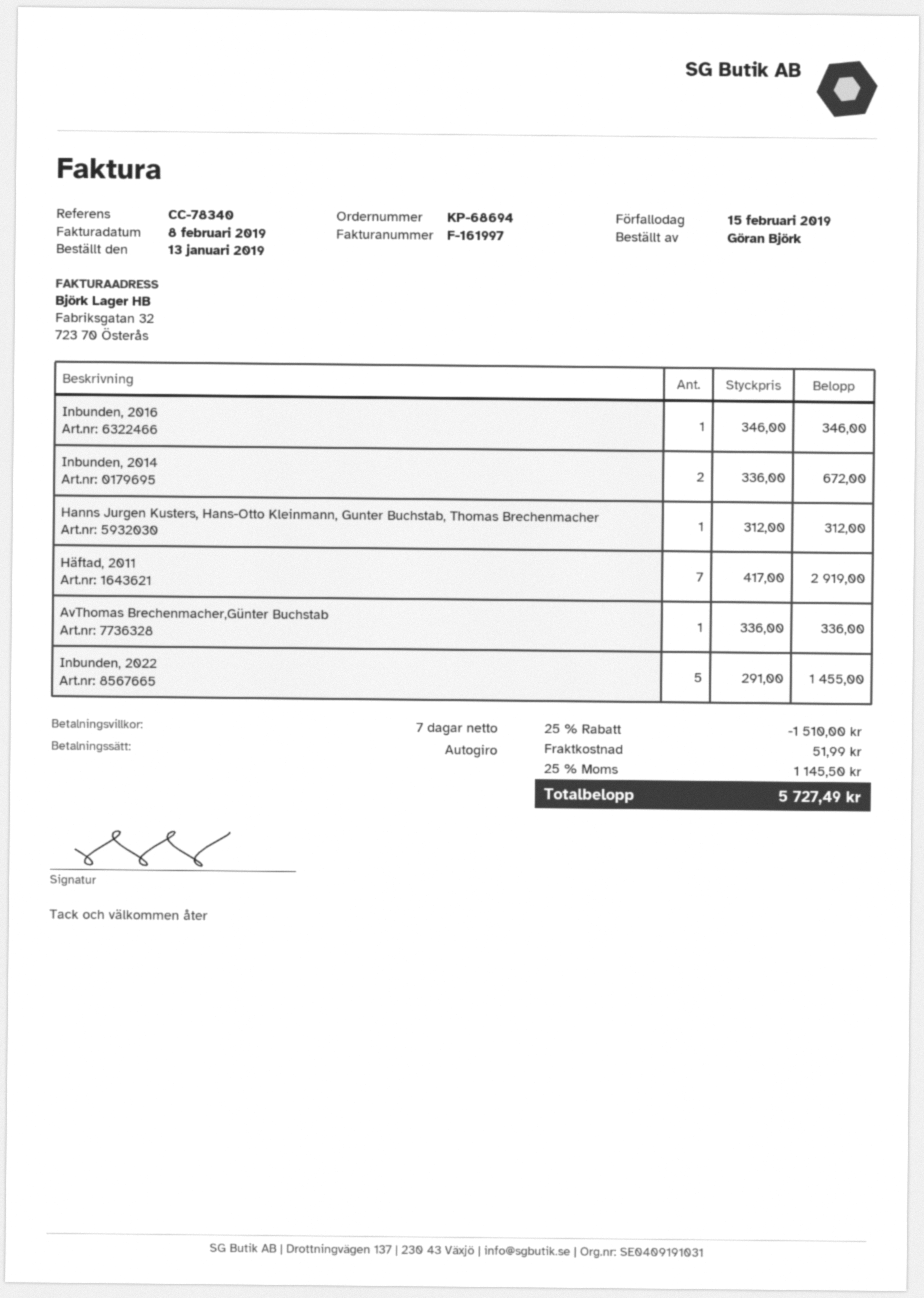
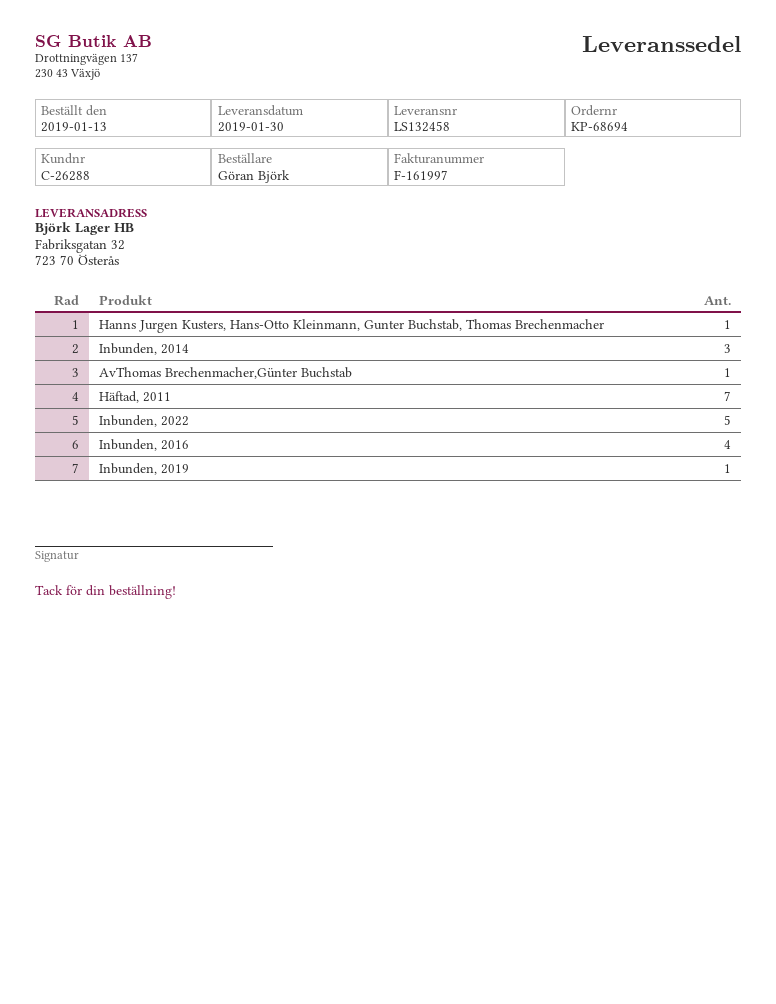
Inbunden, 2016: 1 -> 4
Inbunden, 2014: 2 -> 3
Inbunden, 2019: none -> 1

